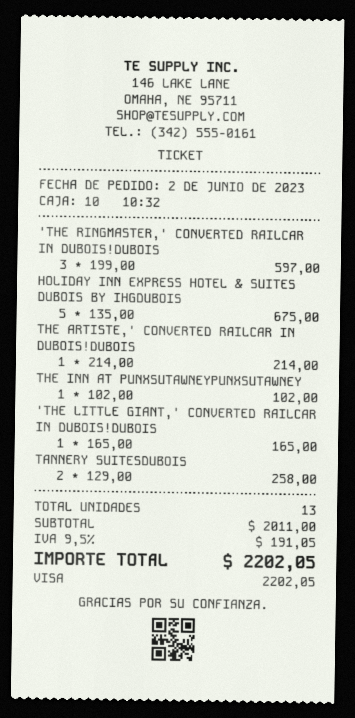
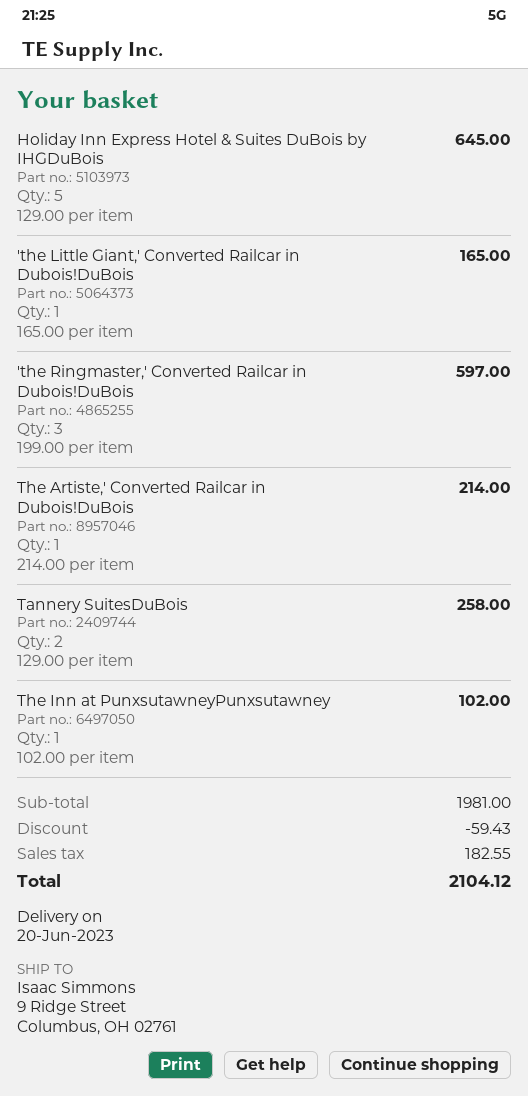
HOLIDAY INN EXPRESS HOTEL & SUITES DUBOIS BY IHGDUBOIS: 5 x 135.00 = 675.00 -> 5 x 129.00 = 645.00
subtotal: 2011.00 -> 1981.00
discount: none -> 59.43
tax: 191.05 -> 182.55
total: 2202.05 -> 2104.12

